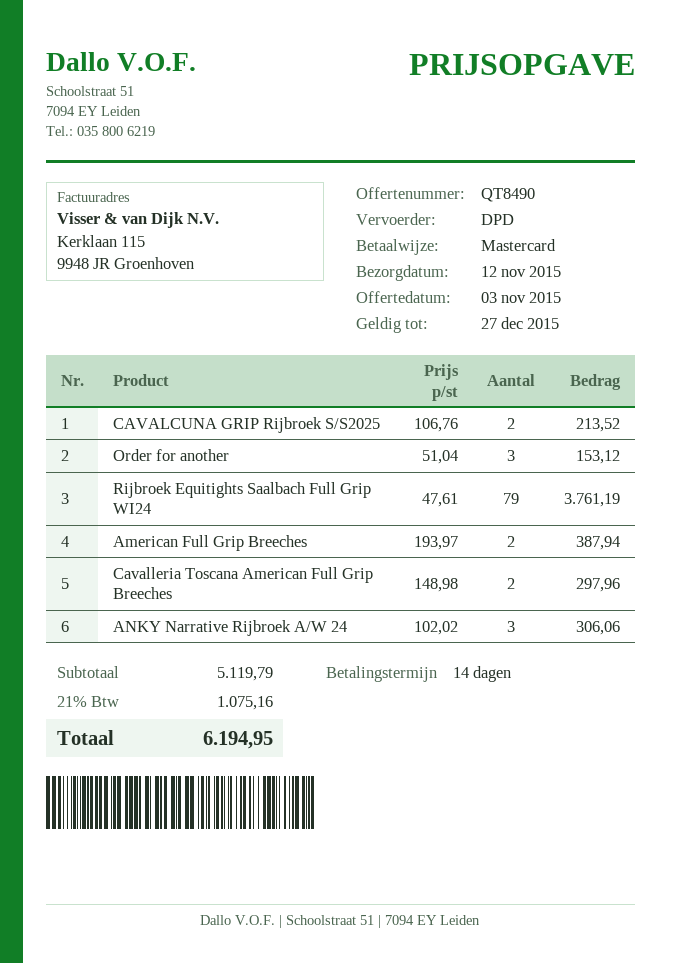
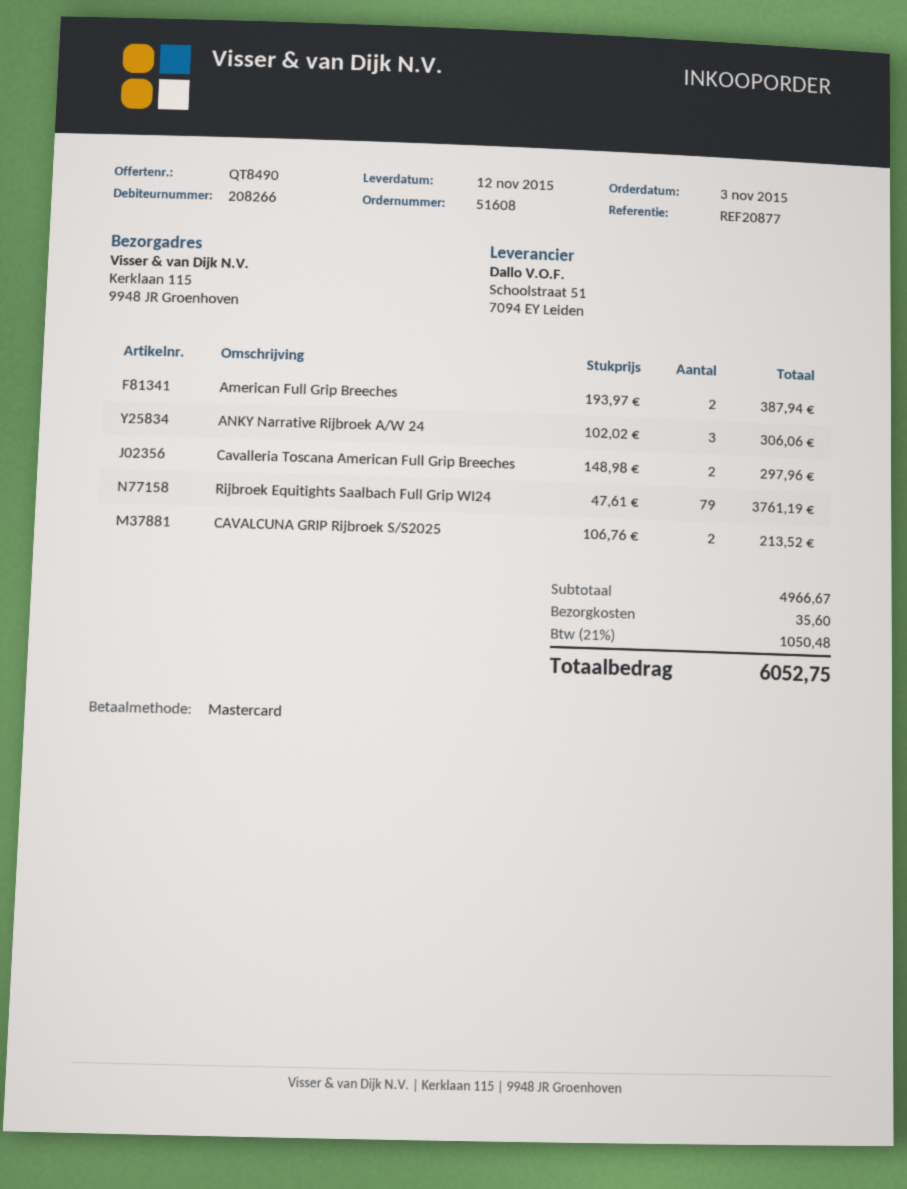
Order for another: 3 x 51.04 = 153.12 -> none
subtotal: 5119.79 -> 4966.67
shipping: none -> 35.60
tax: 21% = 1075.16 -> 21% = 1050.48
total: 6194.95 -> 6052.75

